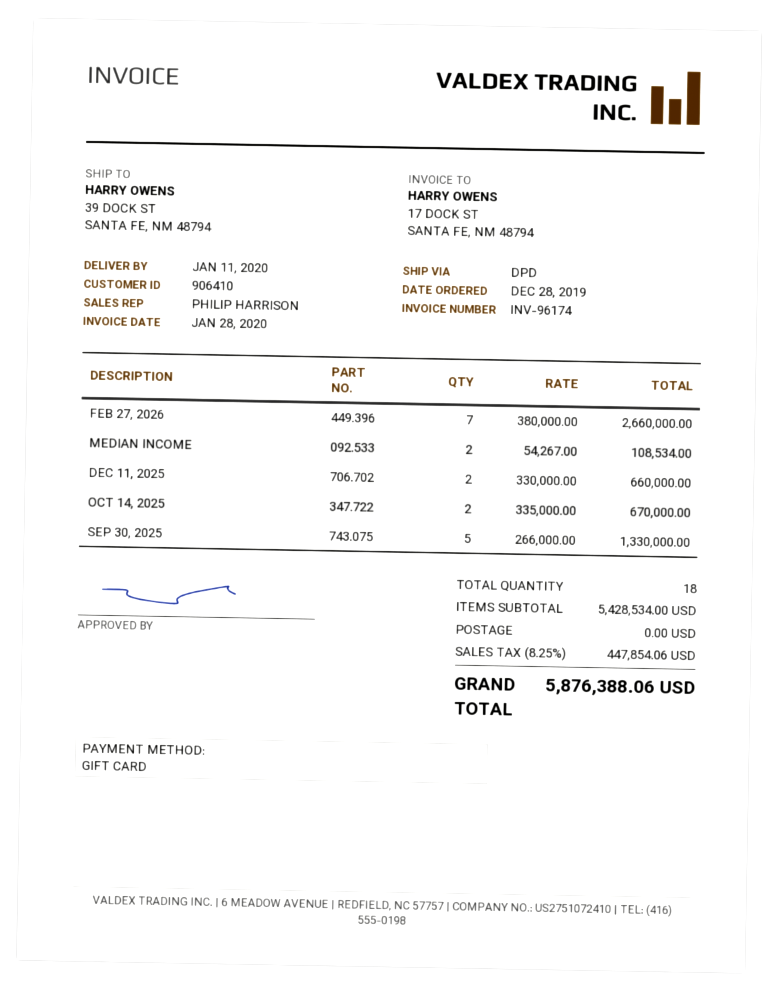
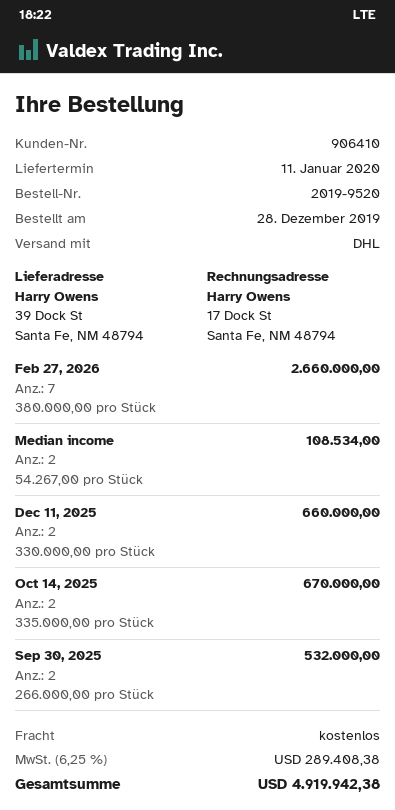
shipping method: DPD -> DHL
SEP 30, 2025: 5 x 266000.00 = 1330000.00 -> 2 x 266000.00 = 532000.00
tax: 8.25% = 447854.06 -> 6.25% = 289408.38
total: 5876388.06 -> 4919942.38

